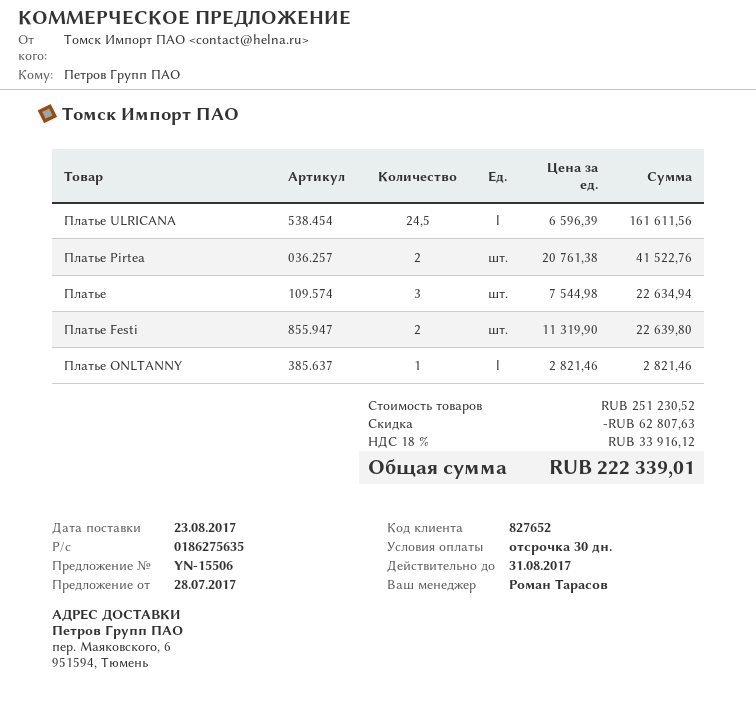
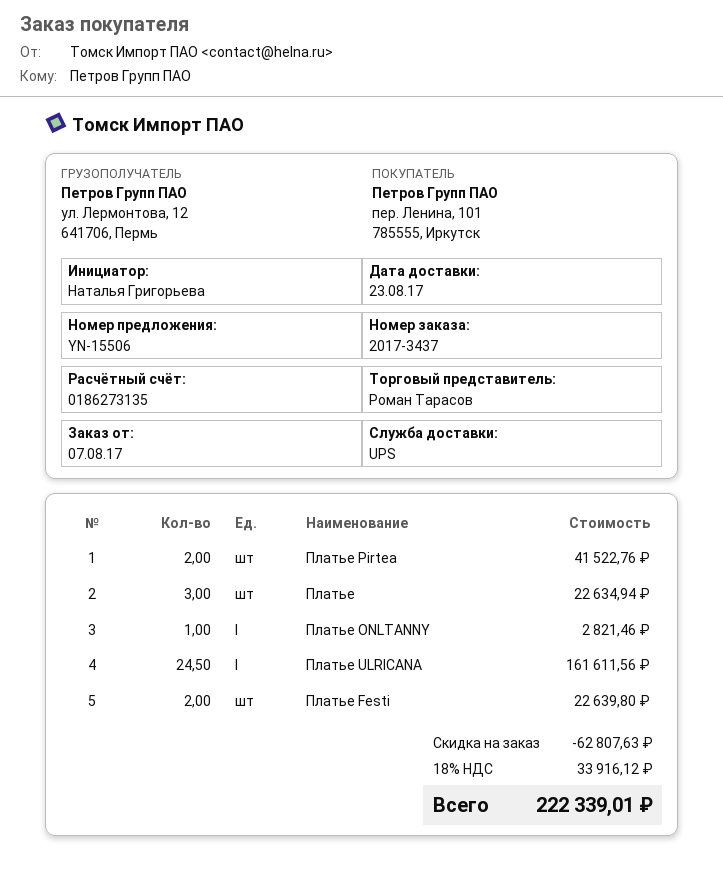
bank account: 0186275635 -> 0186273135
ship to: пер. Маяковского, 6, 951594, Тюмень -> ул. Лермонтова, 12, 641706, Пермь

